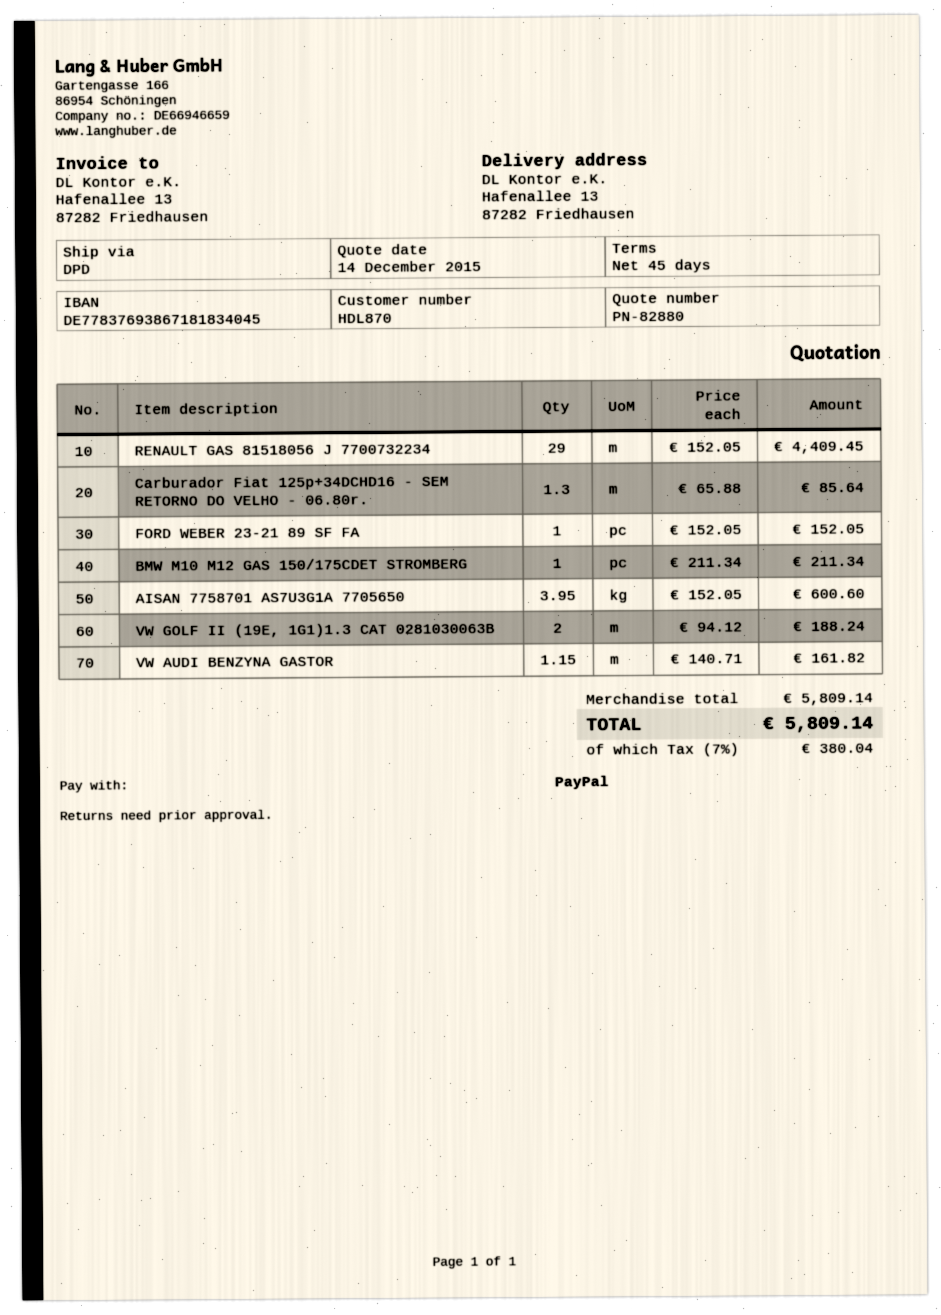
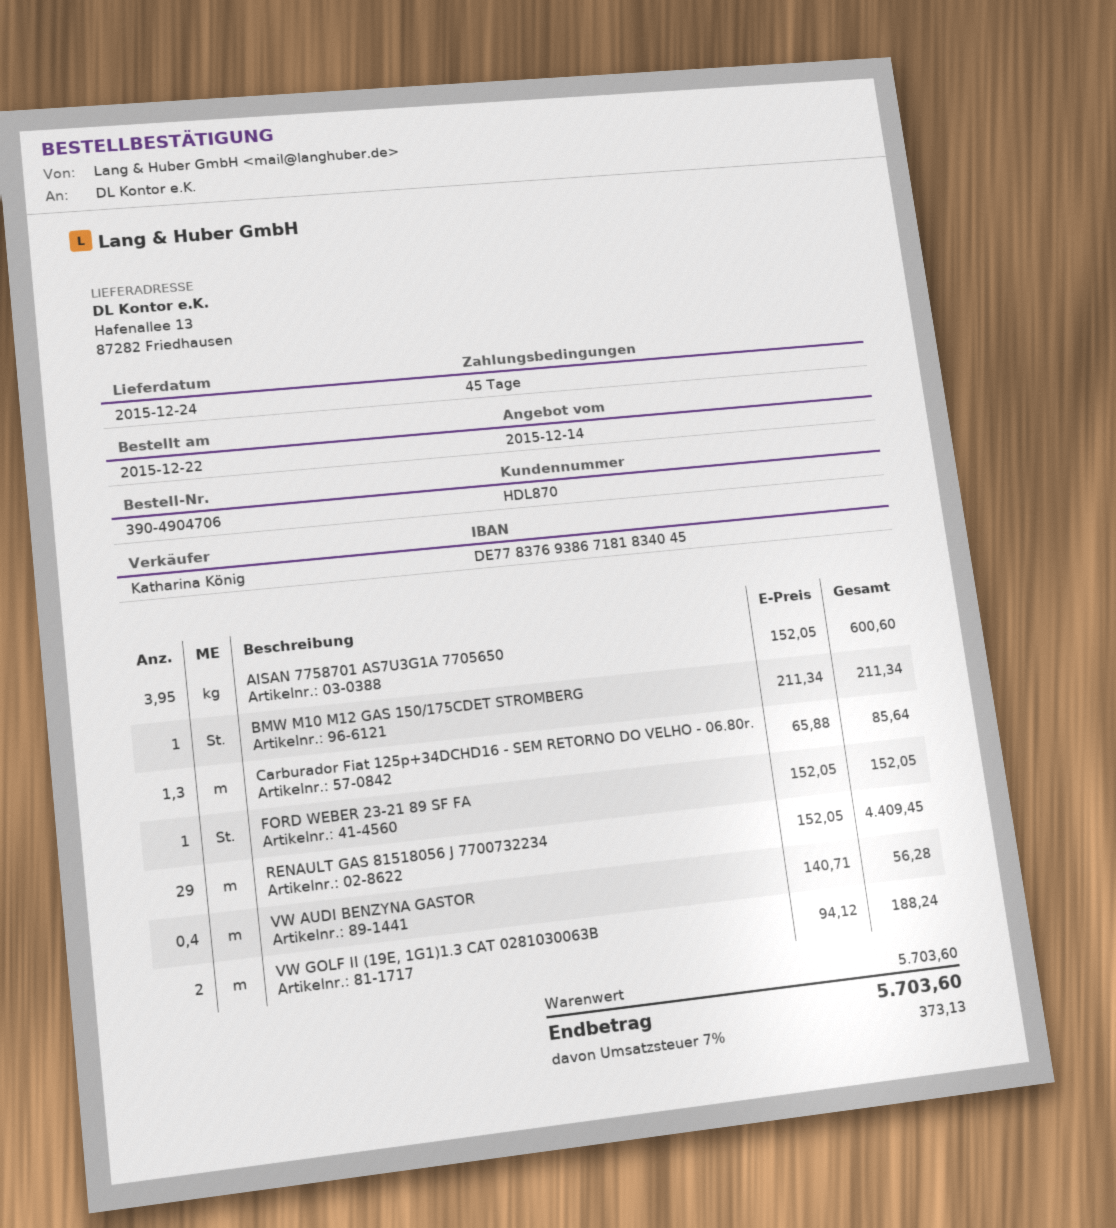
VW AUDI BENZYNA GASTOR: 1.15 x 140.71 = 161.82 -> 0.4 x 140.71 = 56.28
subtotal: 5809.14 -> 5703.60
tax: 7% = 380.04 -> 7% = 373.13
total: 5809.14 -> 5703.60

